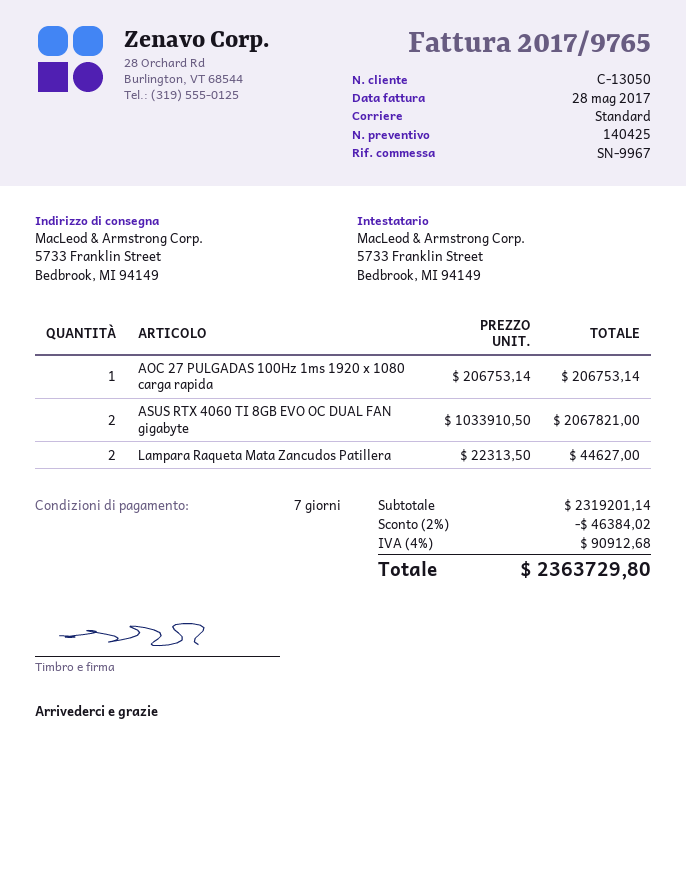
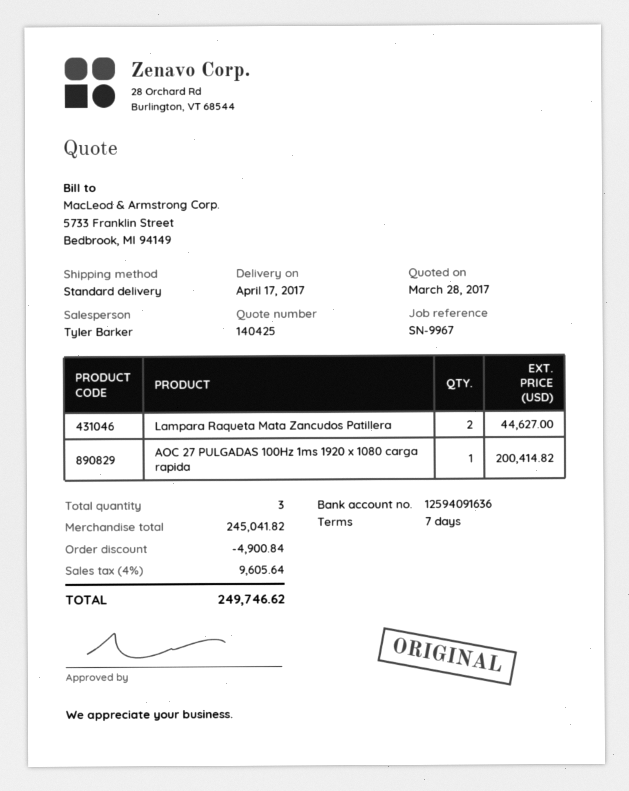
AOC 27 PULGADAS 100Hz 1ms 1920 x 1080 carga rapida: 1 for 206753.14 -> 1 for 200414.82
ASUS RTX 4060 TI 8GB EVO OC DUAL FAN gigabyte: 2 for 2067821.00 -> none
subtotal: 2319201.14 -> 245041.82
discount: 46384.02 -> 4900.84
tax: 4% = 90912.68 -> 4% = 9605.64
total: 2363729.80 -> 249746.62

